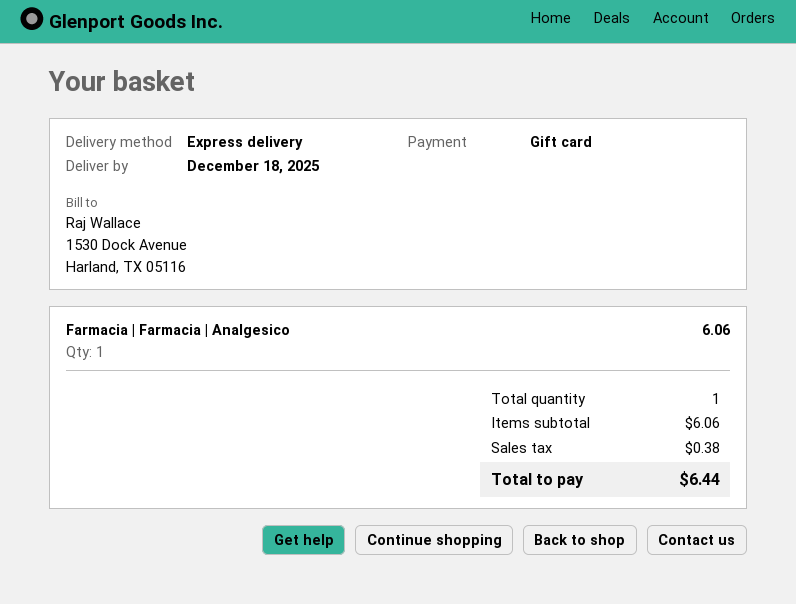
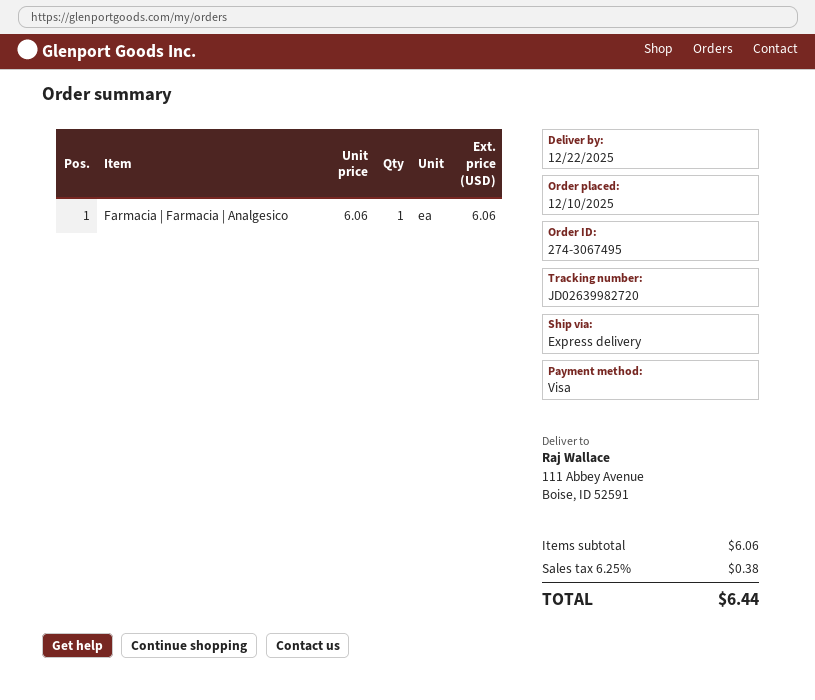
delivery date: 2025-12-18 -> 2025-12-22
payment method: gift card -> Visa

